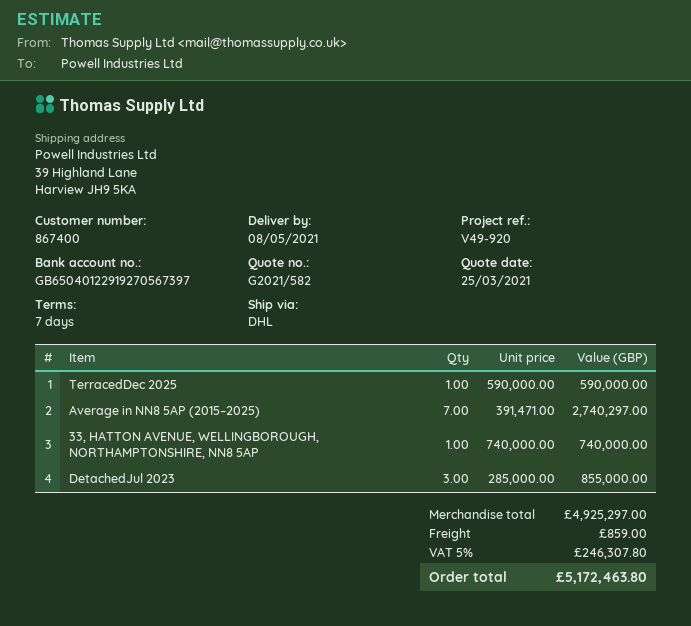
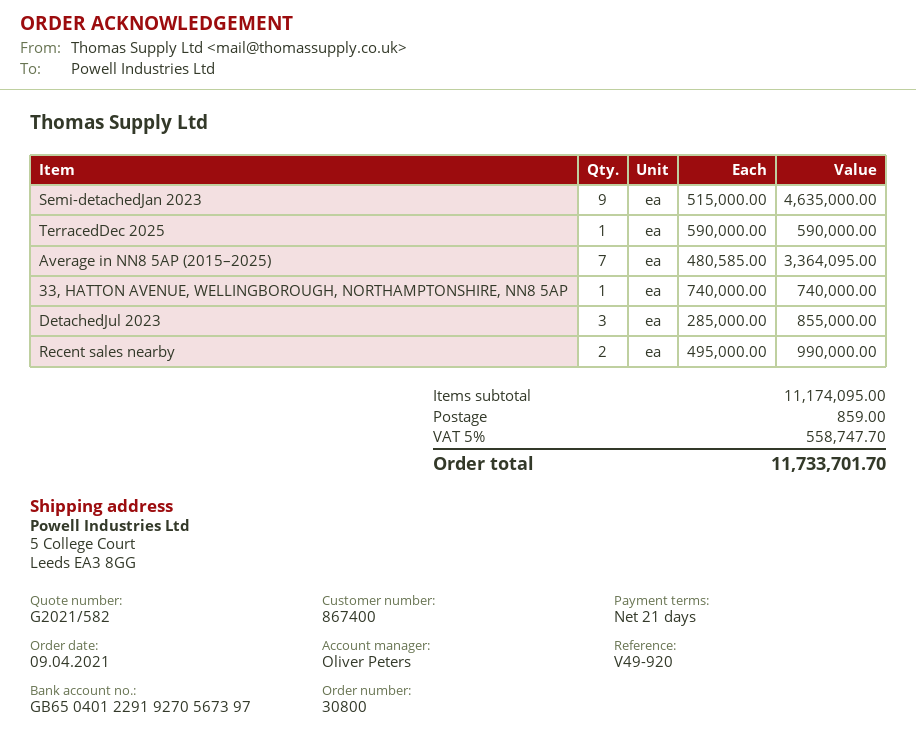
payment terms: 7 days -> 21 days
ship to: 39 Highland Lane, Harview JH9 5KA -> 5 College Court, Leeds EA3 8GG
Average in NN8 5AP (2015–2025): 7 x 391471.00 = 2740297.00 -> 7 x 480585.00 = 3364095.00
Semi-detachedJan 2023: none -> 9 x 515000.00 = 4635000.00
Recent sales nearby: none -> 2 x 495000.00 = 990000.00
subtotal: 4925297.00 -> 11174095.00
tax: 5% = 246307.80 -> 5% = 558747.70
total: 5172463.80 -> 11733701.70

